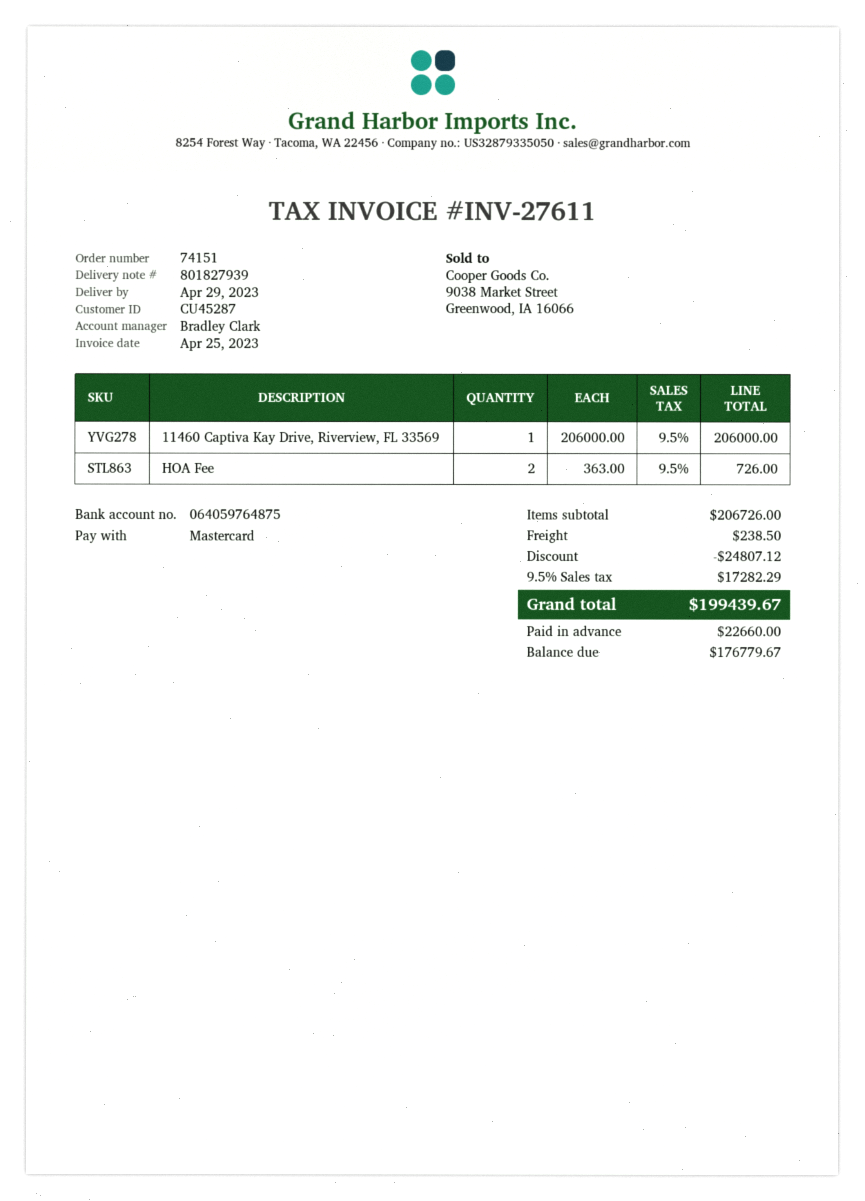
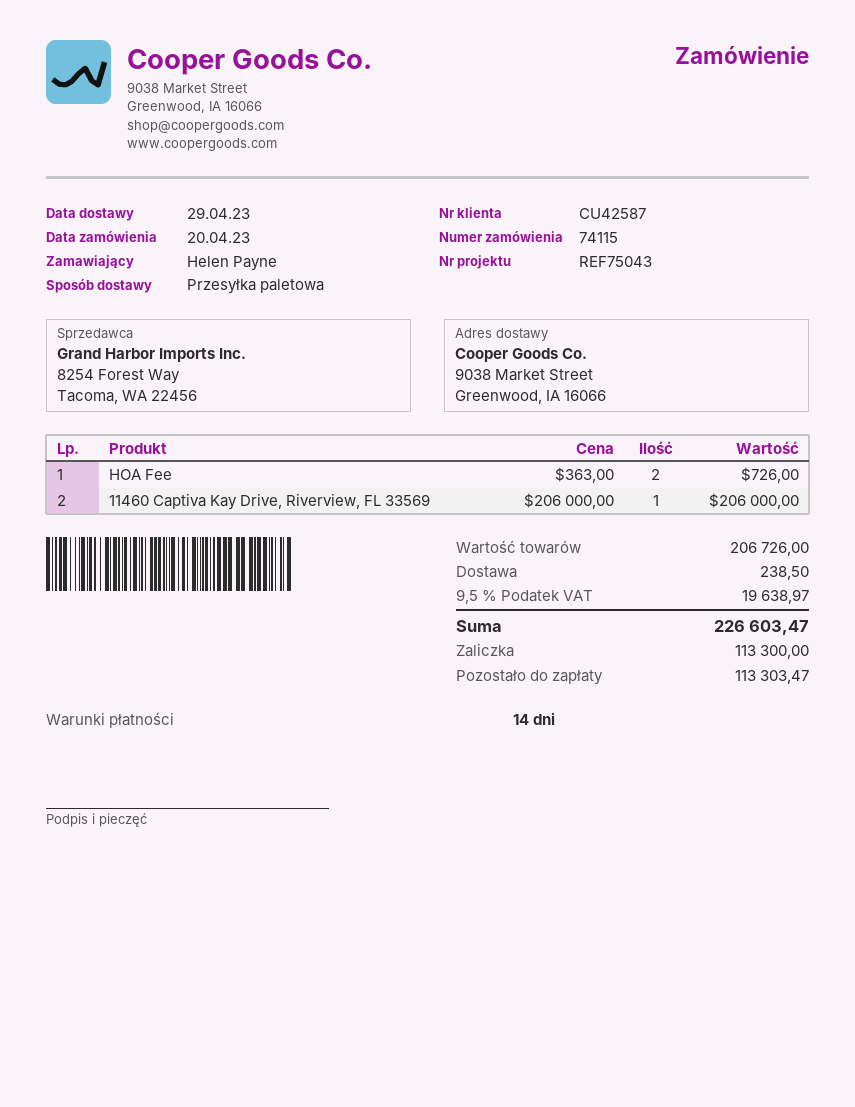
order number: 74151 -> 74115
customer number: CU45287 -> CU42587
discount: 24807.12 -> none
tax: 9.5% = 17282.29 -> 9.5% = 19638.97
total: 199439.67 -> 226603.47
deposit: 22660.00 -> 113300.00
balance: 176779.67 -> 113303.47

